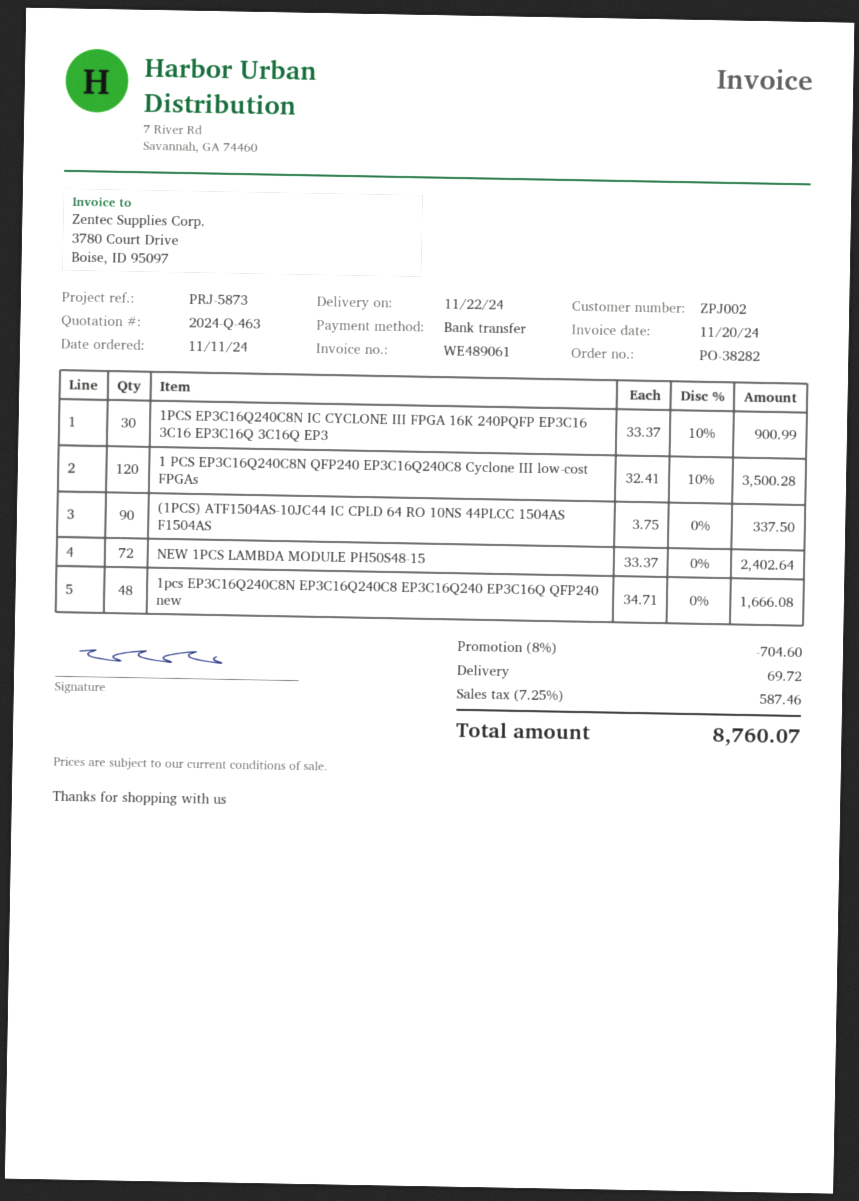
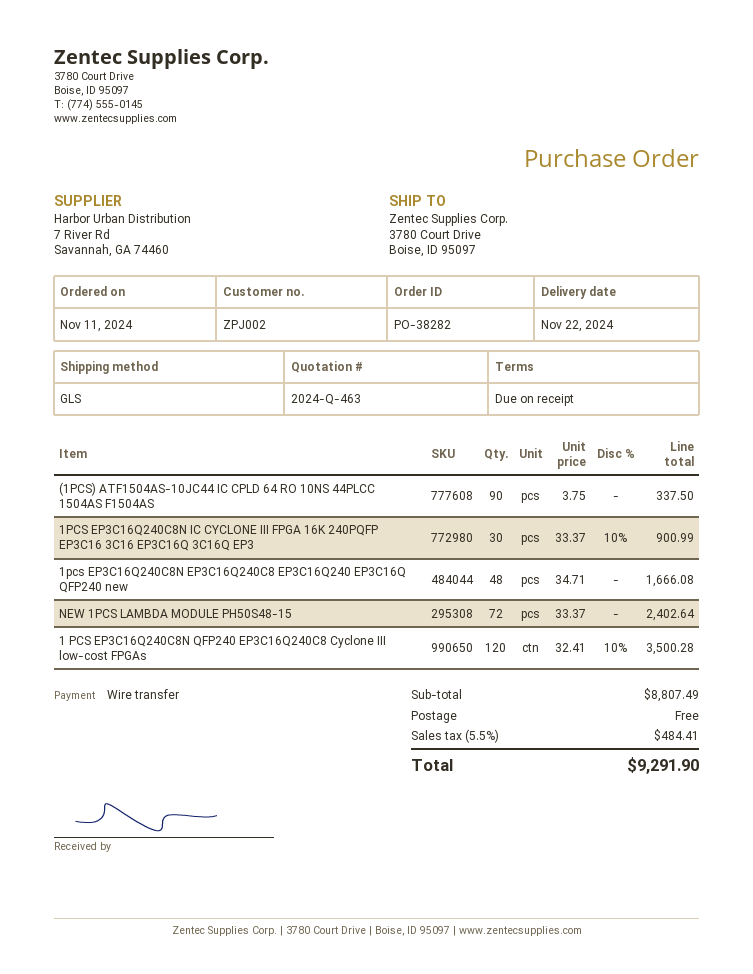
discount: 8% = 704.60 -> none
shipping: 69.72 -> 0.00
tax: 7.25% = 587.46 -> 5.5% = 484.41
total: 8760.07 -> 9291.90

